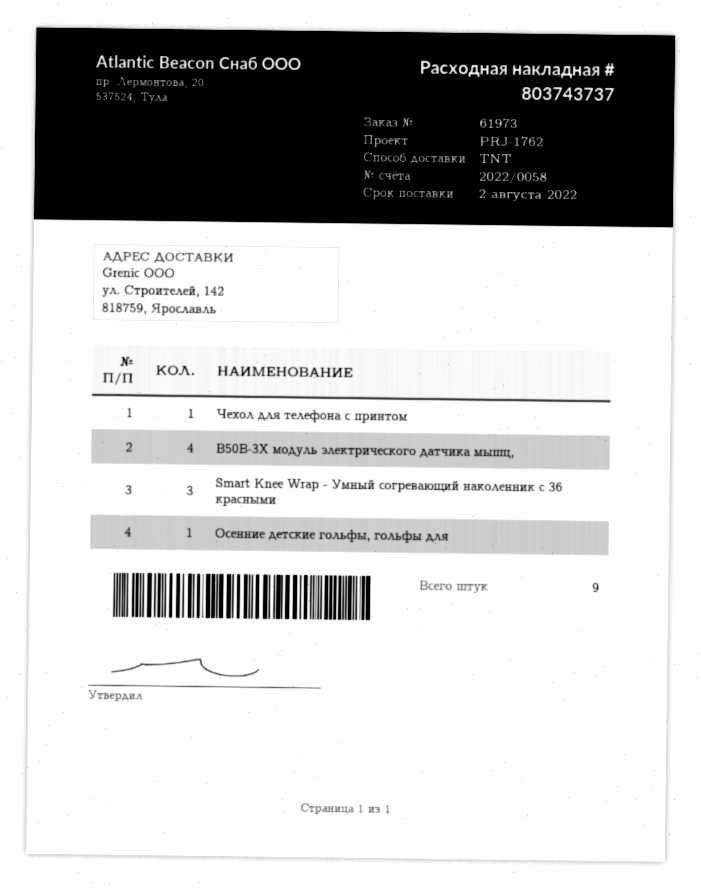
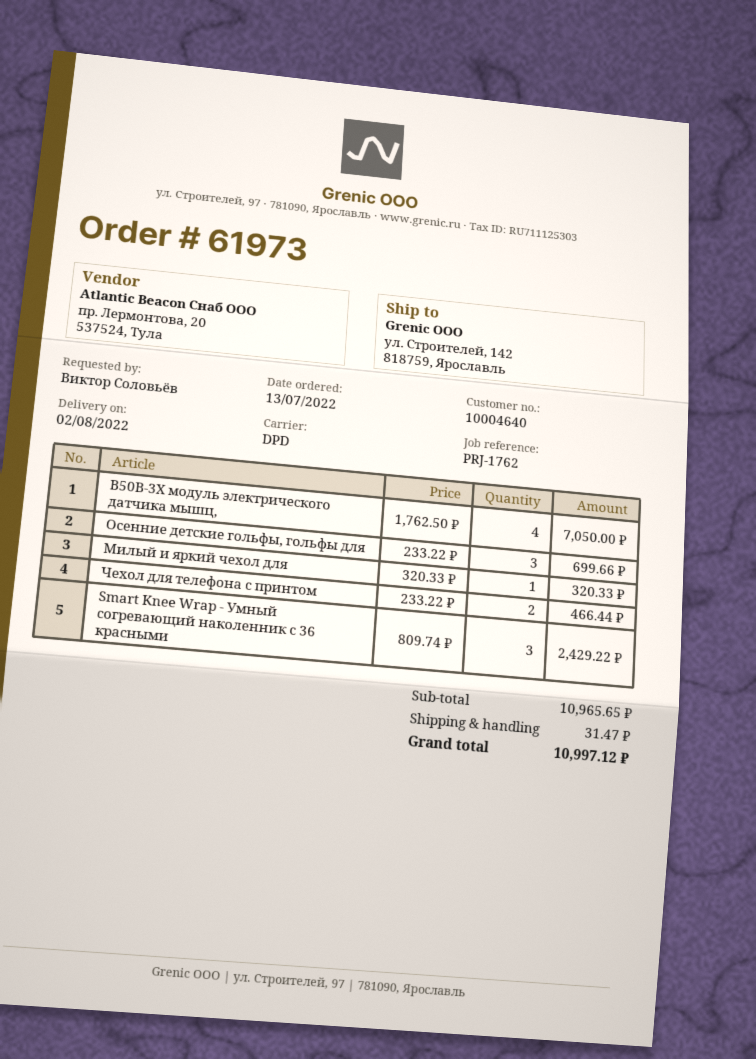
shipping method: TNT -> DPD
Чехол для телефона с принтом: 1 -> 2
Осенние детские гольфы, гольфы для: 1 -> 3
Милый и яркий чехол для: none -> 1

